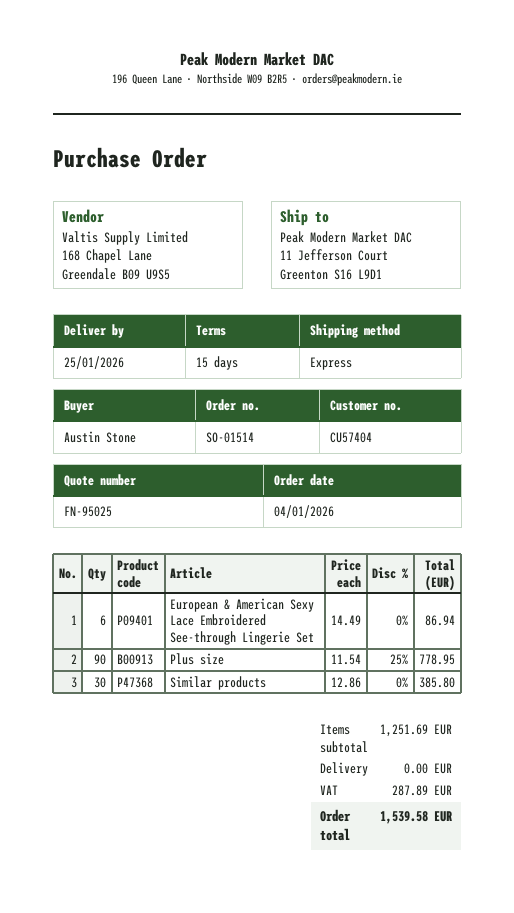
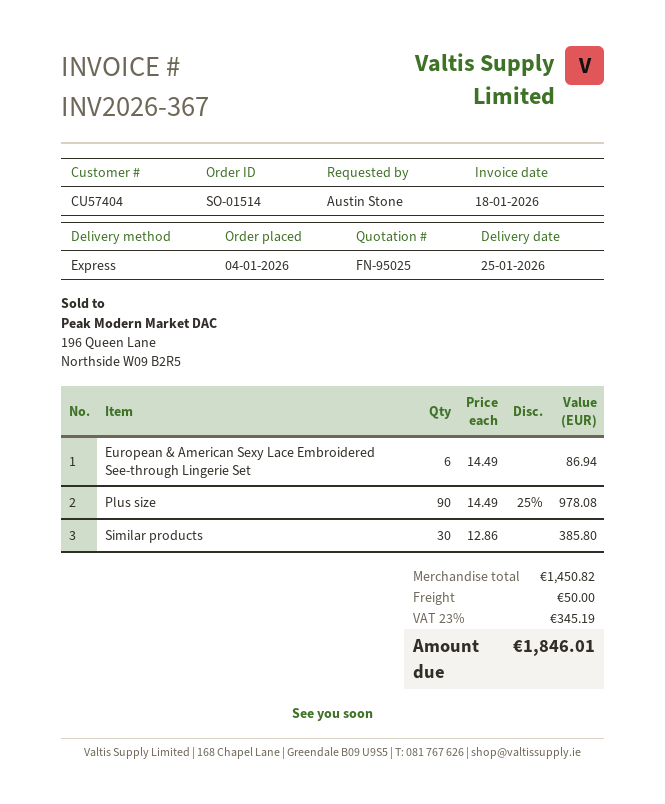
Plus size: 90 x 11.54 - 25% = 778.95 -> 90 x 14.49 - 25% = 978.08
subtotal: 1251.69 -> 1450.82
shipping: 0.00 -> 50.00
tax: 287.89 -> 345.19
total: 1539.58 -> 1846.01

